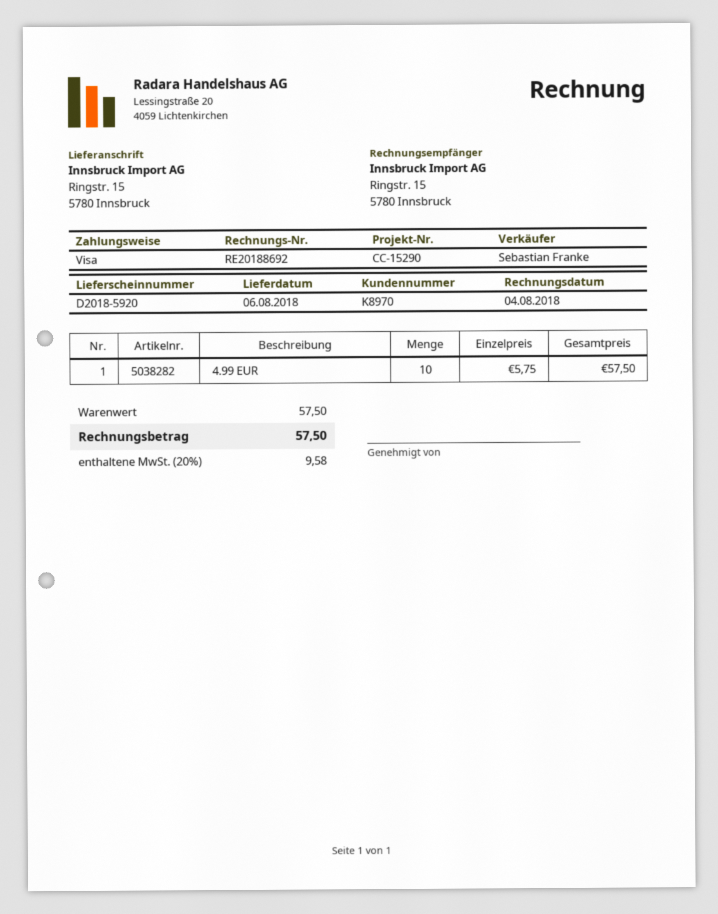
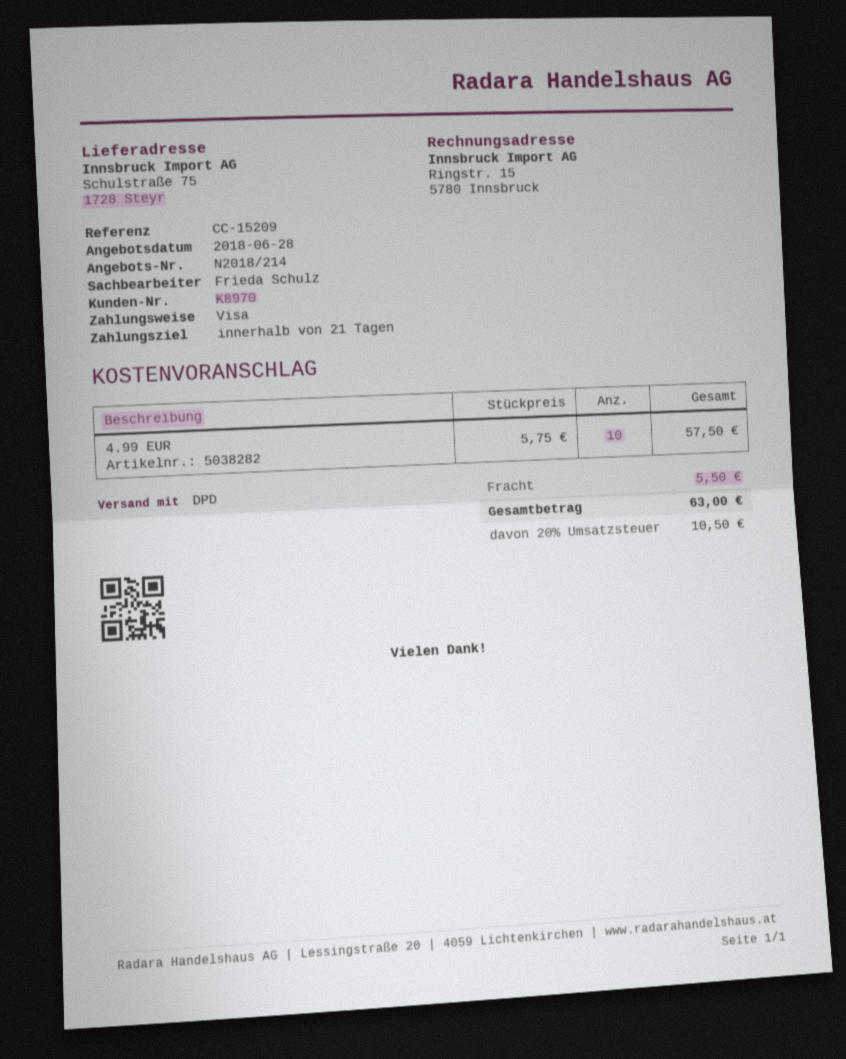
reference: CC-15290 -> CC-15209
sales rep: Sebastian Franke -> Frieda Schulz
ship to: Ringstr. 15, 5780 Innsbruck -> Schulstraße 75, 1728 Steyr
shipping: none -> 5.50
tax: 20% = 9.58 -> 20% = 10.50
total: 57.50 -> 63.00

